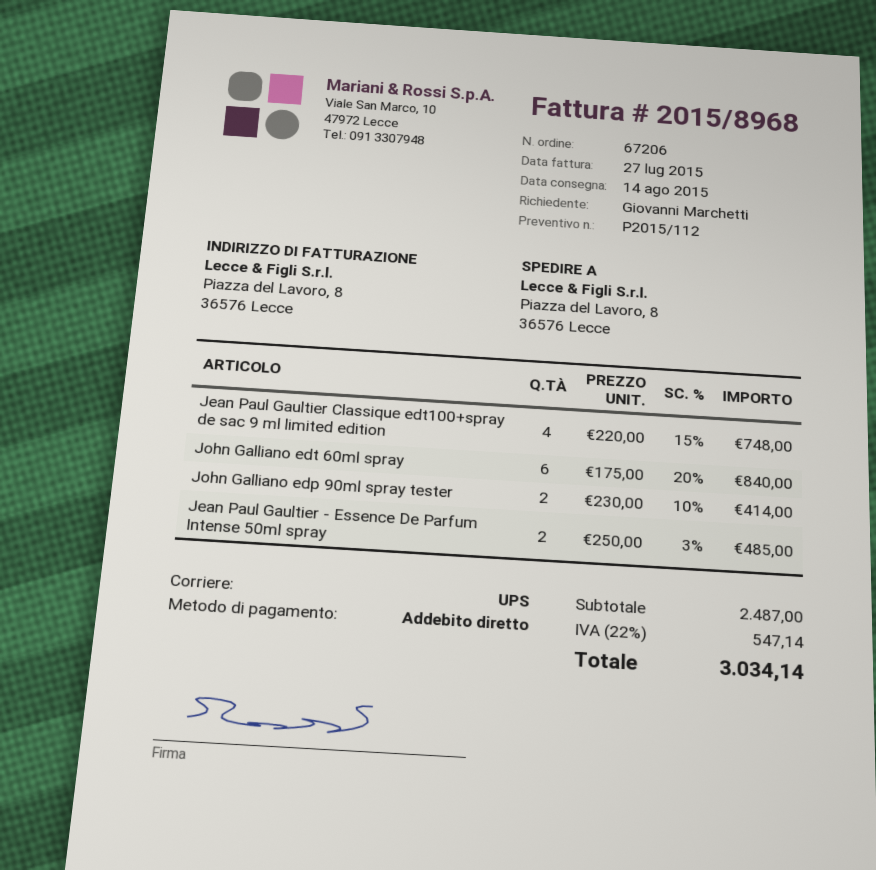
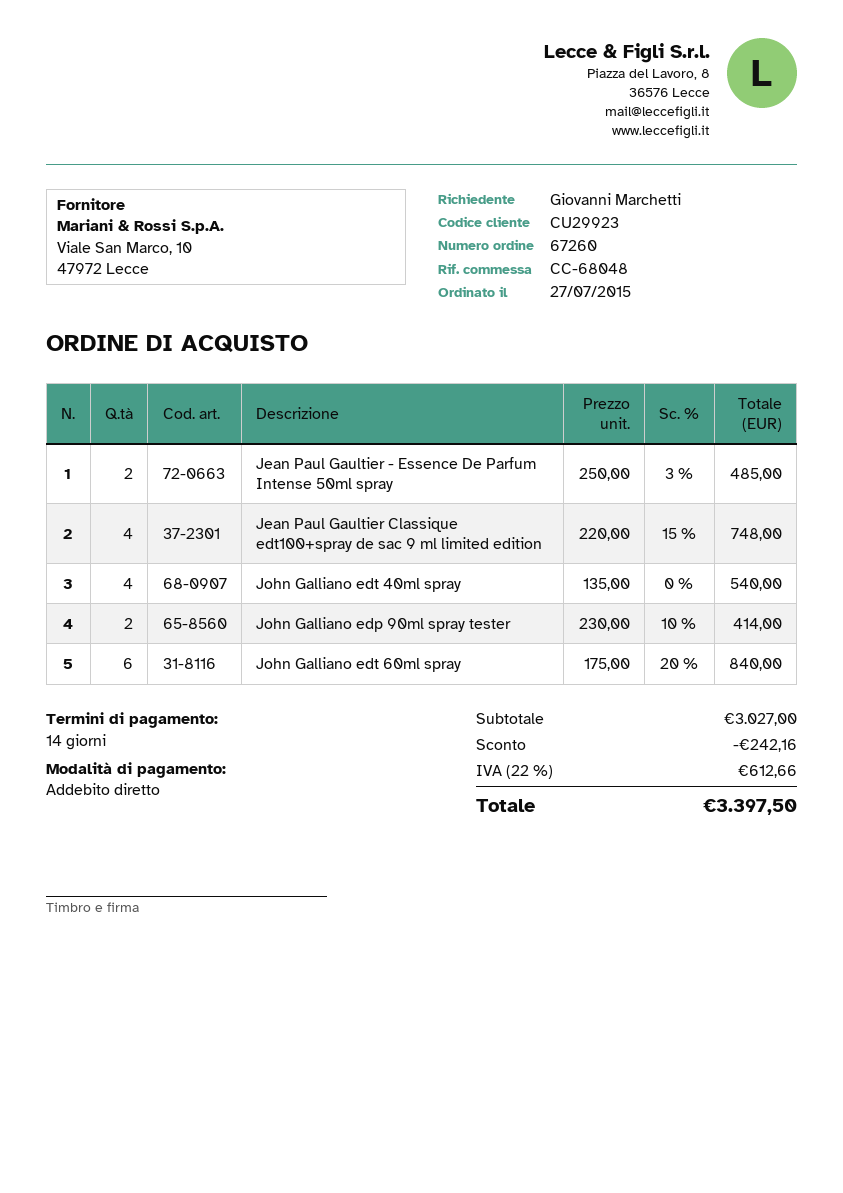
order number: 67206 -> 67260
John Galliano edt 40ml spray: none -> 4 x 135.00 = 540.00
subtotal: 2487.00 -> 3027.00
discount: none -> 242.16
tax: 22% = 547.14 -> 22% = 612.66
total: 3034.14 -> 3397.50

